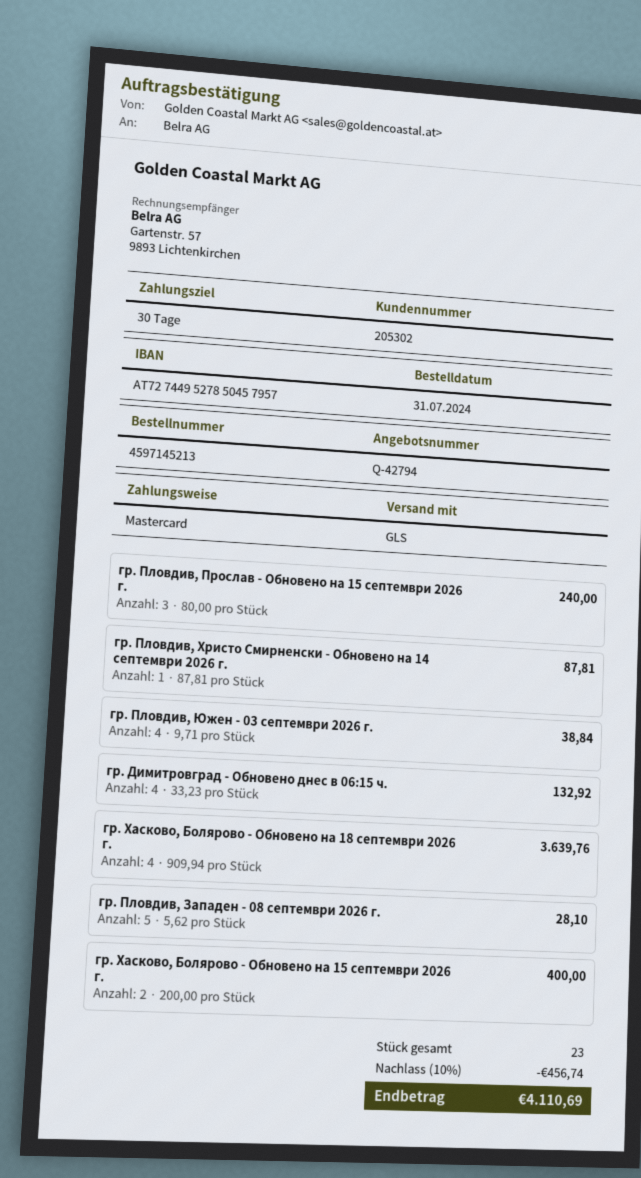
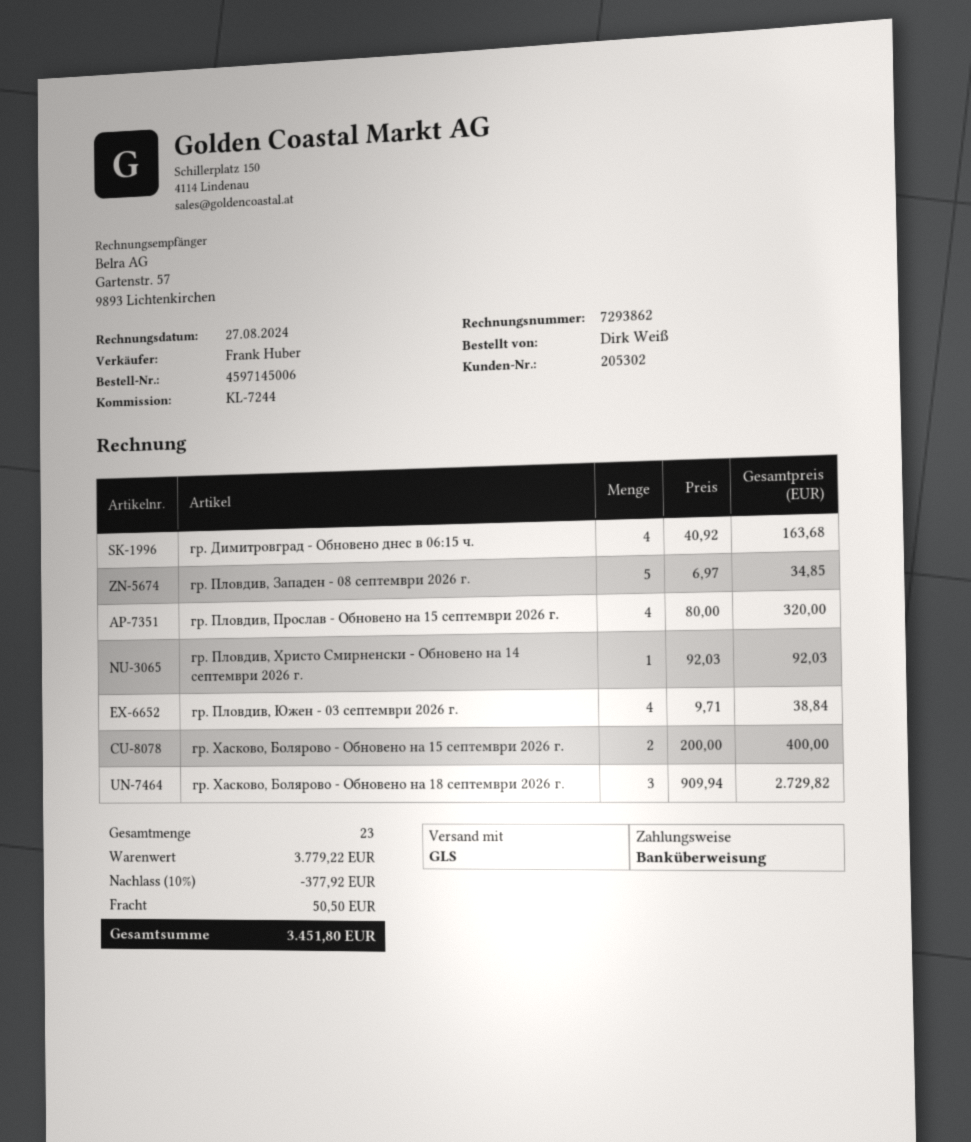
order number: 4597145213 -> 4597145006
payment method: Mastercard -> bank transfer
гр. Пловдив, Прослав - Обновено на 15 септември 2026 г.: 3 x 80.00 = 240.00 -> 4 x 80.00 = 320.00
гр. Пловдив, Христо Смирненски - Обновено на 14 септември 2026 г.: 1 x 87.81 = 87.81 -> 1 x 92.03 = 92.03
гр. Димитровград - Обновено днес в 06:15 ч.: 4 x 33.23 = 132.92 -> 4 x 40.92 = 163.68
гр. Хасково, Болярово - Обновено на 18 септември 2026 г.: 4 x 909.94 = 3639.76 -> 3 x 909.94 = 2729.82
гр. Пловдив, Западен - 08 септември 2026 г.: 5 x 5.62 = 28.10 -> 5 x 6.97 = 34.85
discount: 10% = 456.74 -> 10% = 377.92
shipping: none -> 50.50
total: 4110.69 -> 3451.80

